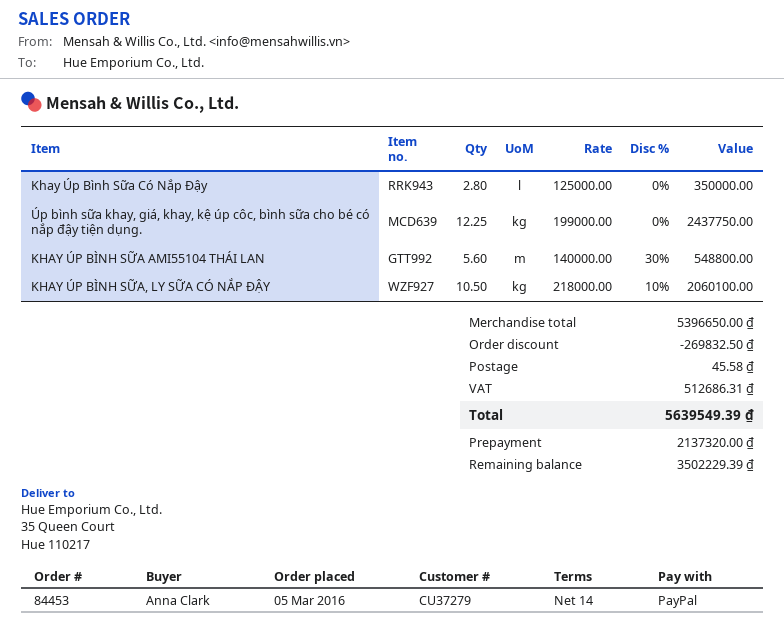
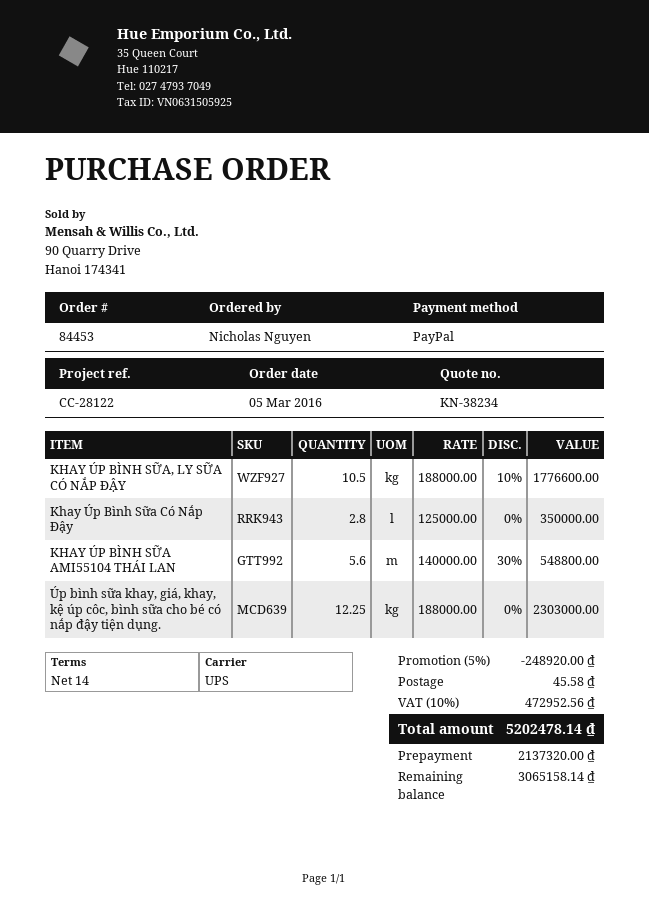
ordered by: Anna Clark -> Nicholas Nguyen
Úp bình sữa khay, giá, khay, kệ úp côc, bình sữa cho bé có nắp đậy tiện dụng.: 12.25 x 199000.00 = 2437750.00 -> 12.25 x 188000.00 = 2303000.00
KHAY ÚP BÌNH SỮA, LY SỮA CÓ NẮP ĐẬY: 10.5 x 218000.00 - 10% = 2060100.00 -> 10.5 x 188000.00 - 10% = 1776600.00
discount: 269832.50 -> 248920.00
tax: 512686.31 -> 472952.56
total: 5639549.39 -> 5202478.14
balance: 3502229.39 -> 3065158.14

